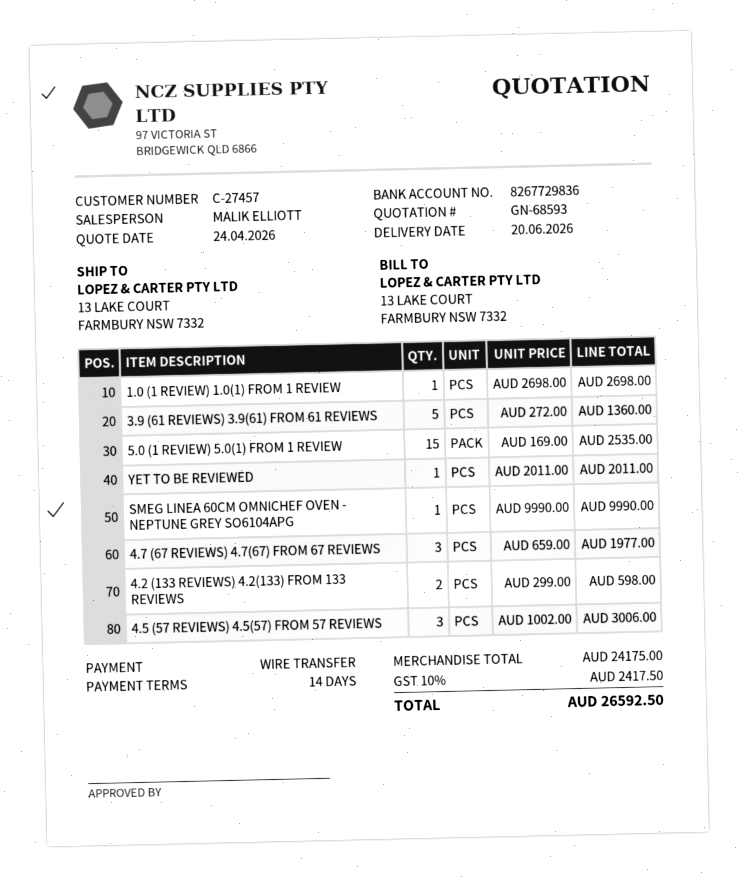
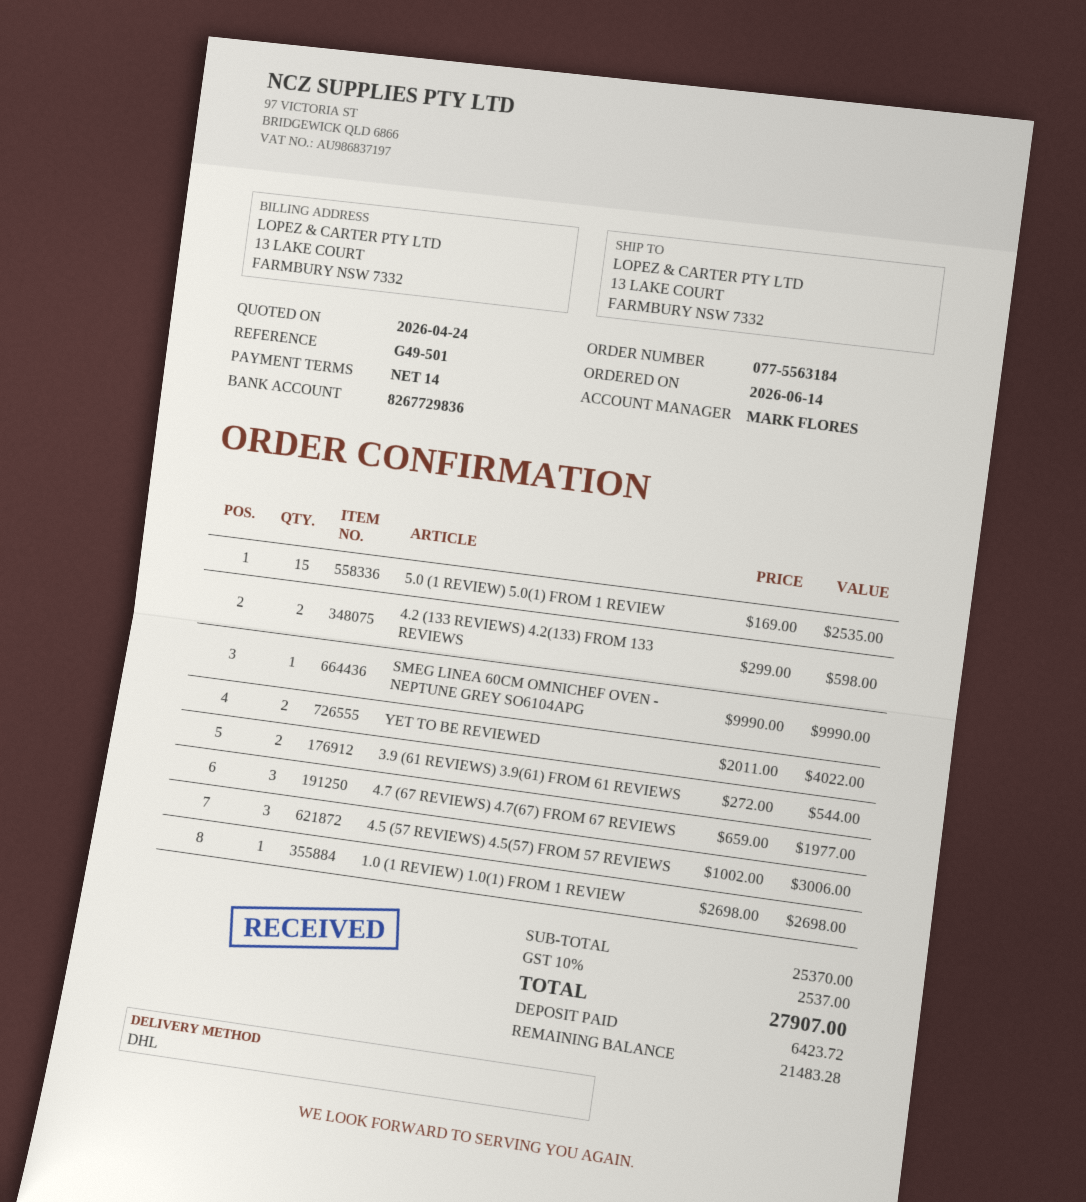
sales rep: MALIK ELLIOTT -> MARK FLORES
3.9 (61 REVIEWS) 3.9(61) FROM 61 REVIEWS: 5 x 272.00 = 1360.00 -> 2 x 272.00 = 544.00
YET TO BE REVIEWED: 1 x 2011.00 = 2011.00 -> 2 x 2011.00 = 4022.00
subtotal: 24175.00 -> 25370.00
tax: 10% = 2417.50 -> 10% = 2537.00
total: 26592.50 -> 27907.00

